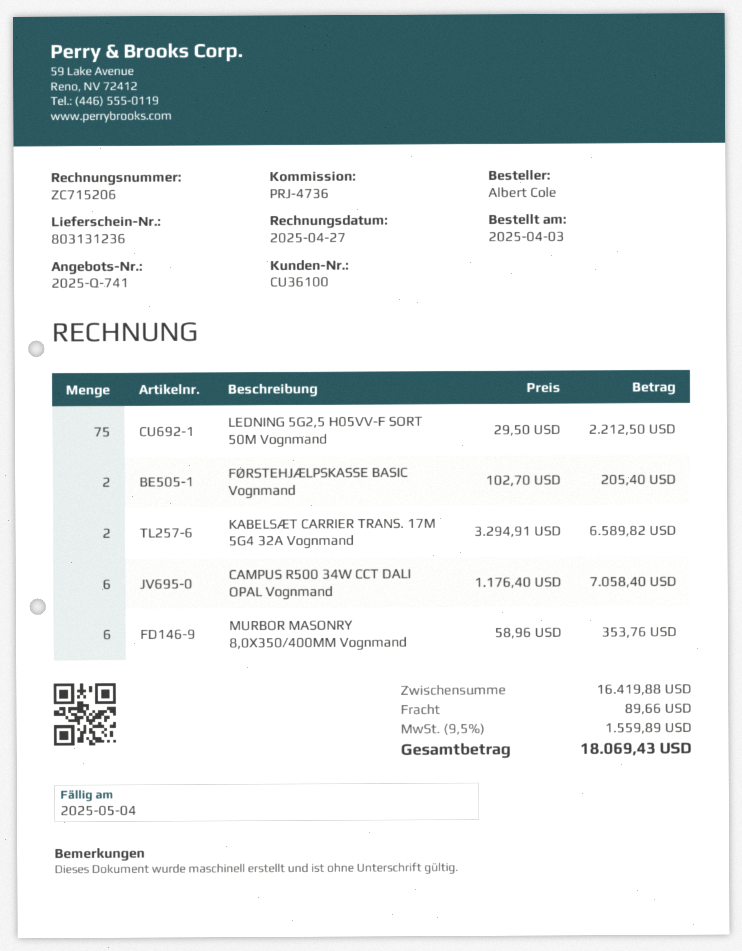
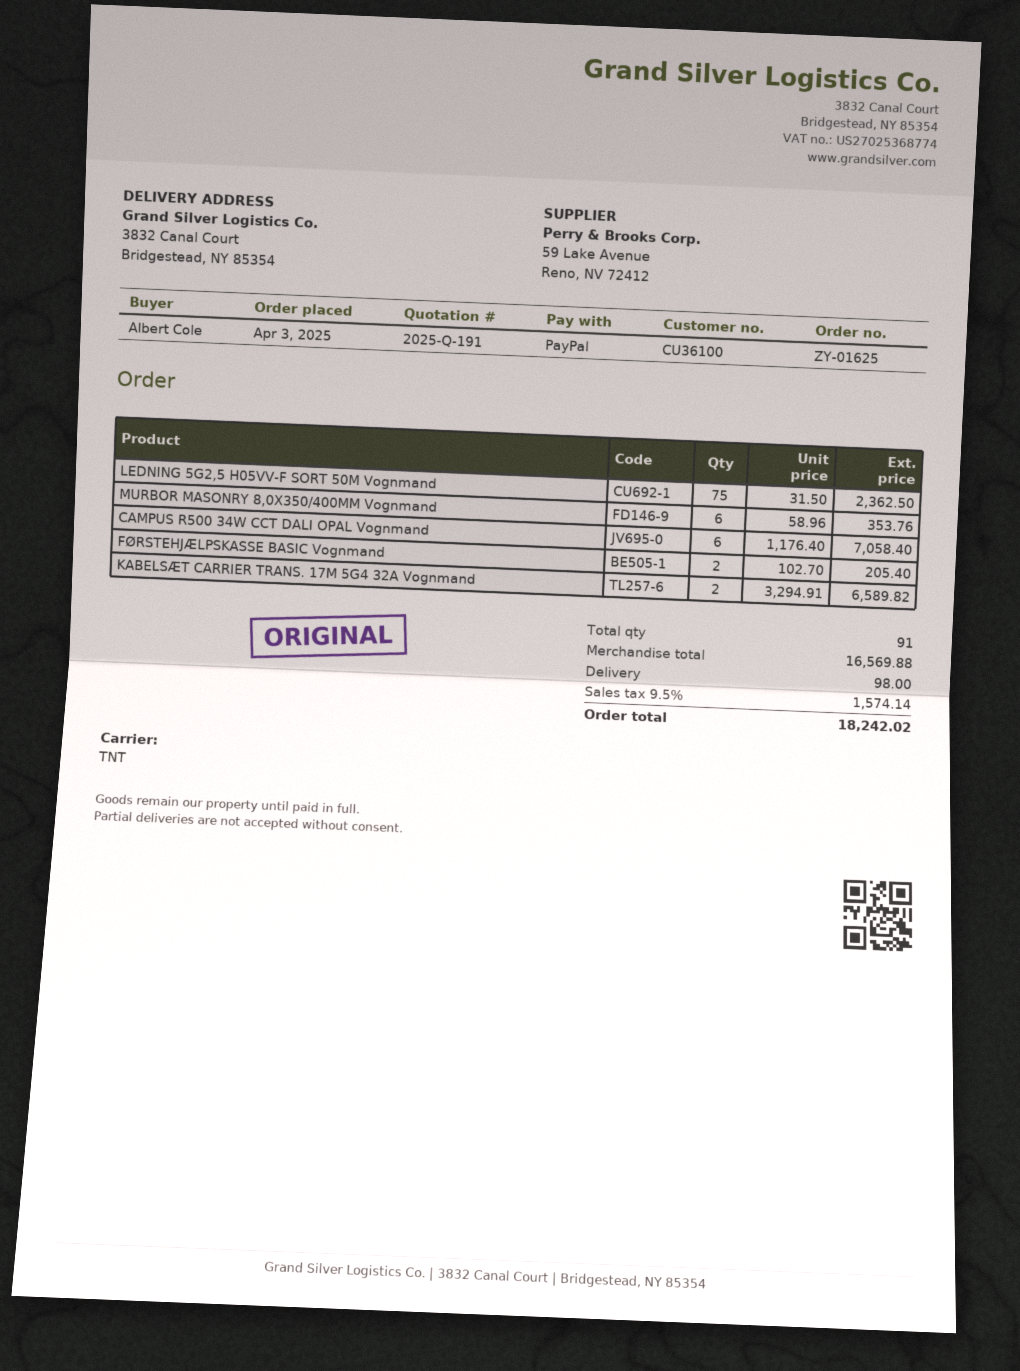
quote number: 2025-Q-741 -> 2025-Q-191
LEDNING 5G2,5 H05VV-F SORT 50M Vognmand: 75 x 29.50 = 2212.50 -> 75 x 31.50 = 2362.50
subtotal: 16419.88 -> 16569.88
shipping: 89.66 -> 98.00
tax: 9.5% = 1559.89 -> 9.5% = 1574.14
total: 18069.43 -> 18242.02

